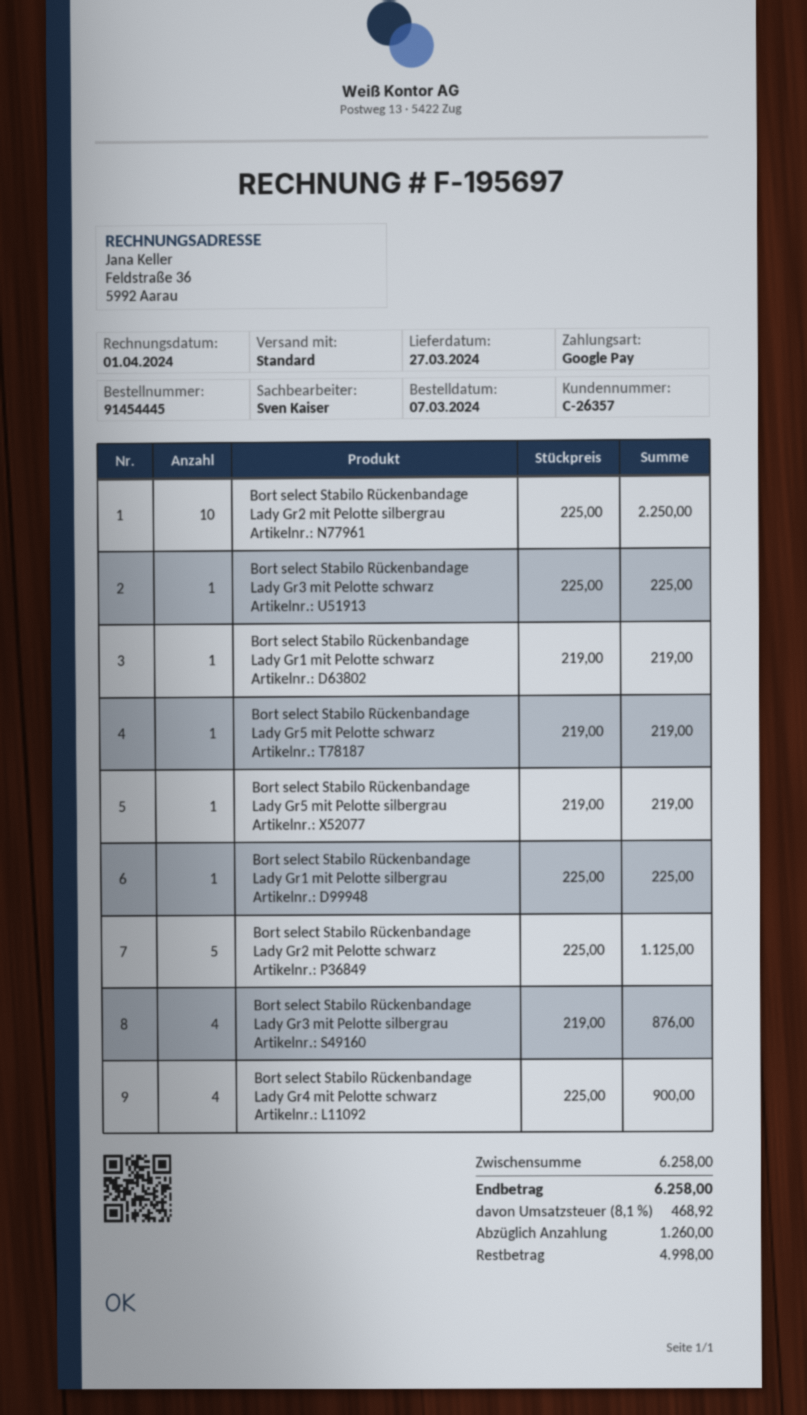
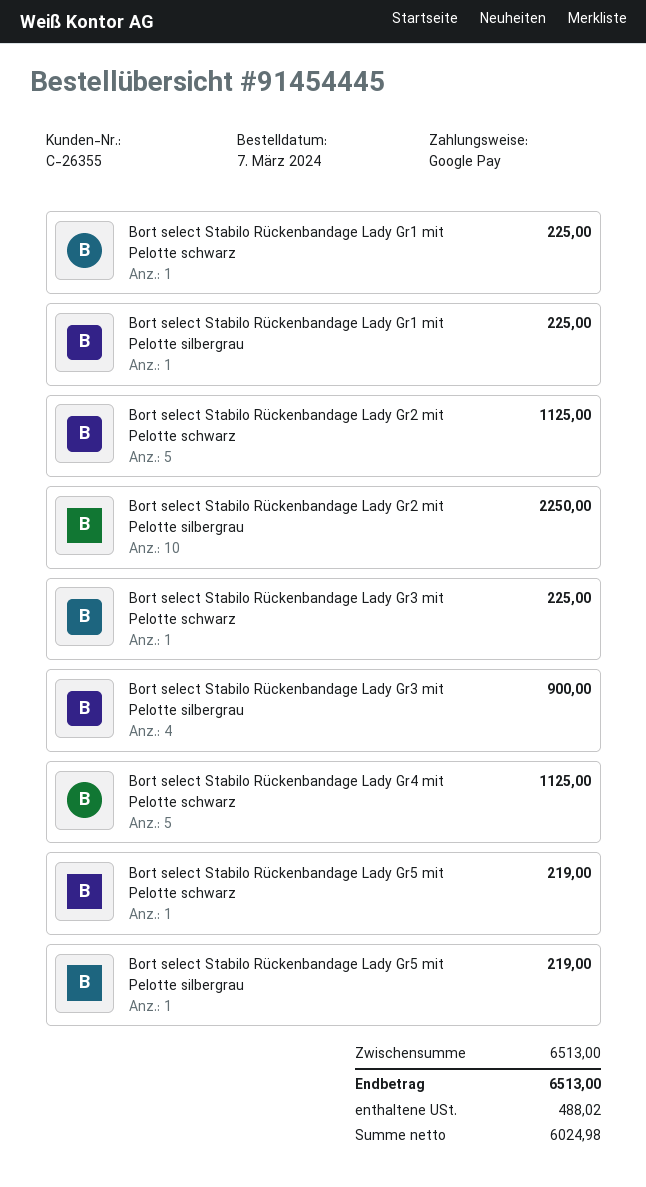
customer number: C-26357 -> C-26355
Bort select Stabilo Rückenbandage Lady Gr1 mit Pelotte schwarz: 1 for 219.00 -> 1 for 225.00
Bort select Stabilo Rückenbandage Lady Gr3 mit Pelotte silbergrau: 4 for 876.00 -> 4 for 900.00
Bort select Stabilo Rückenbandage Lady Gr4 mit Pelotte schwarz: 4 for 900.00 -> 5 for 1125.00
subtotal: 6258.00 -> 6513.00
tax: 468.92 -> 488.02
total: 6258.00 -> 6513.00

